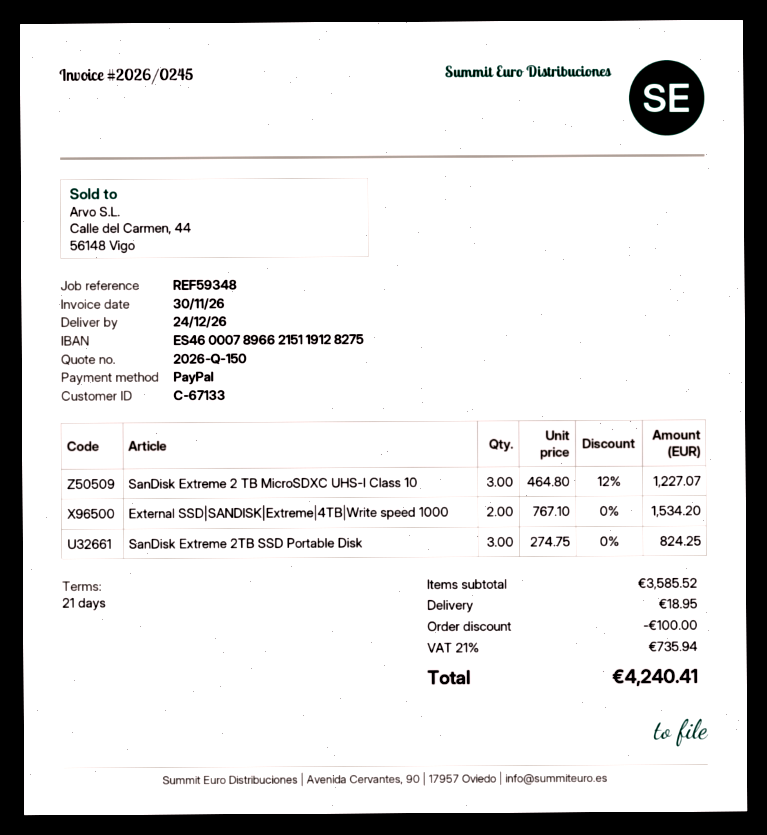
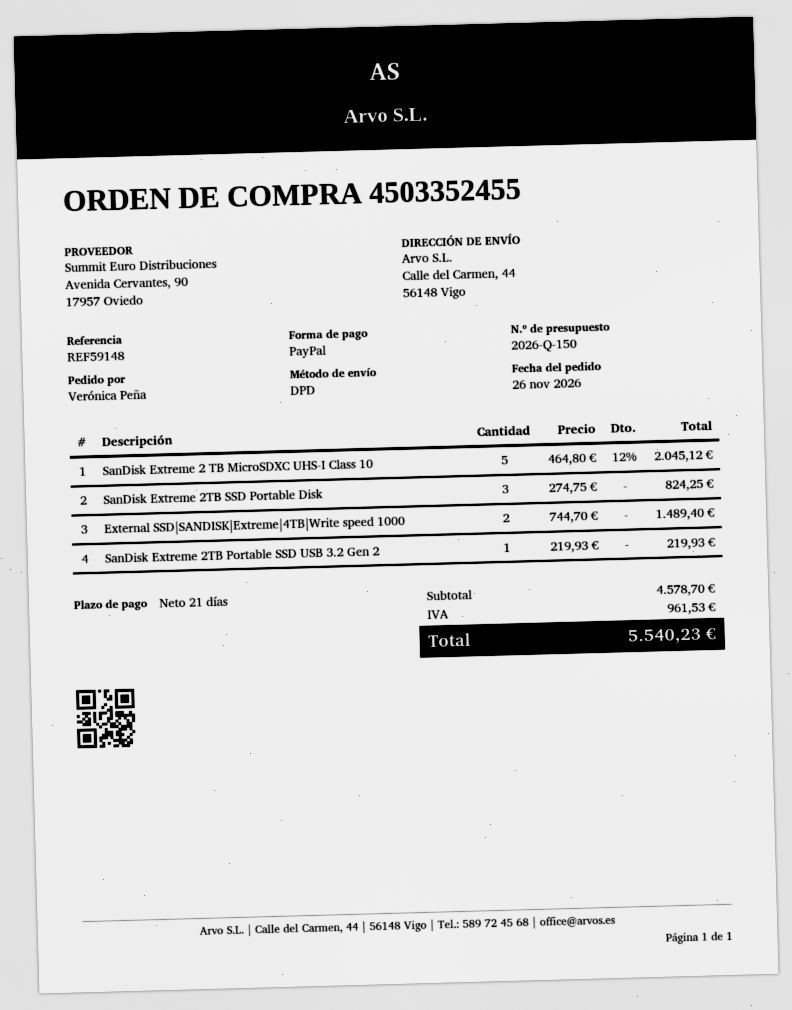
reference: REF59348 -> REF59148
SanDisk Extreme 2 TB MicroSDXC UHS-I Class 10: 3 x 464.80 - 12% = 1227.07 -> 5 x 464.80 - 12% = 2045.12
External SSD|SANDISK|Extreme|4TB|Write speed 1000: 2 x 767.10 = 1534.20 -> 2 x 744.70 = 1489.40
SanDisk Extreme 2TB Portable SSD USB 3.2 Gen 2: none -> 1 x 219.93 = 219.93
subtotal: 3585.52 -> 4578.70
discount: 100.00 -> none
shipping: 18.95 -> none
tax: 735.94 -> 961.53
total: 4240.41 -> 5540.23

